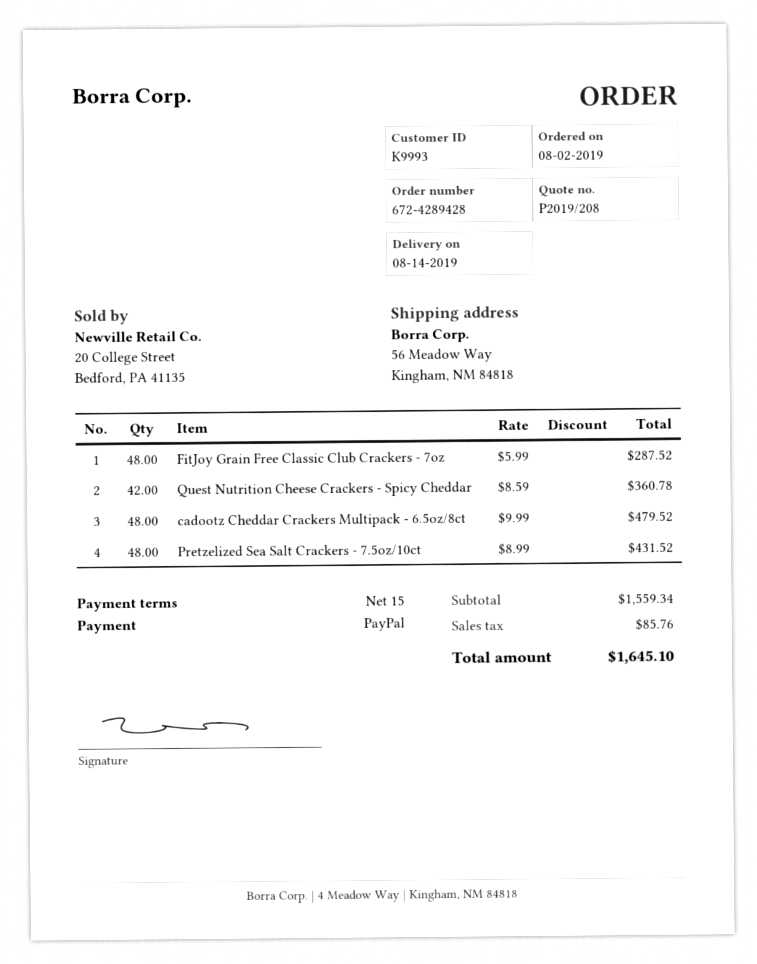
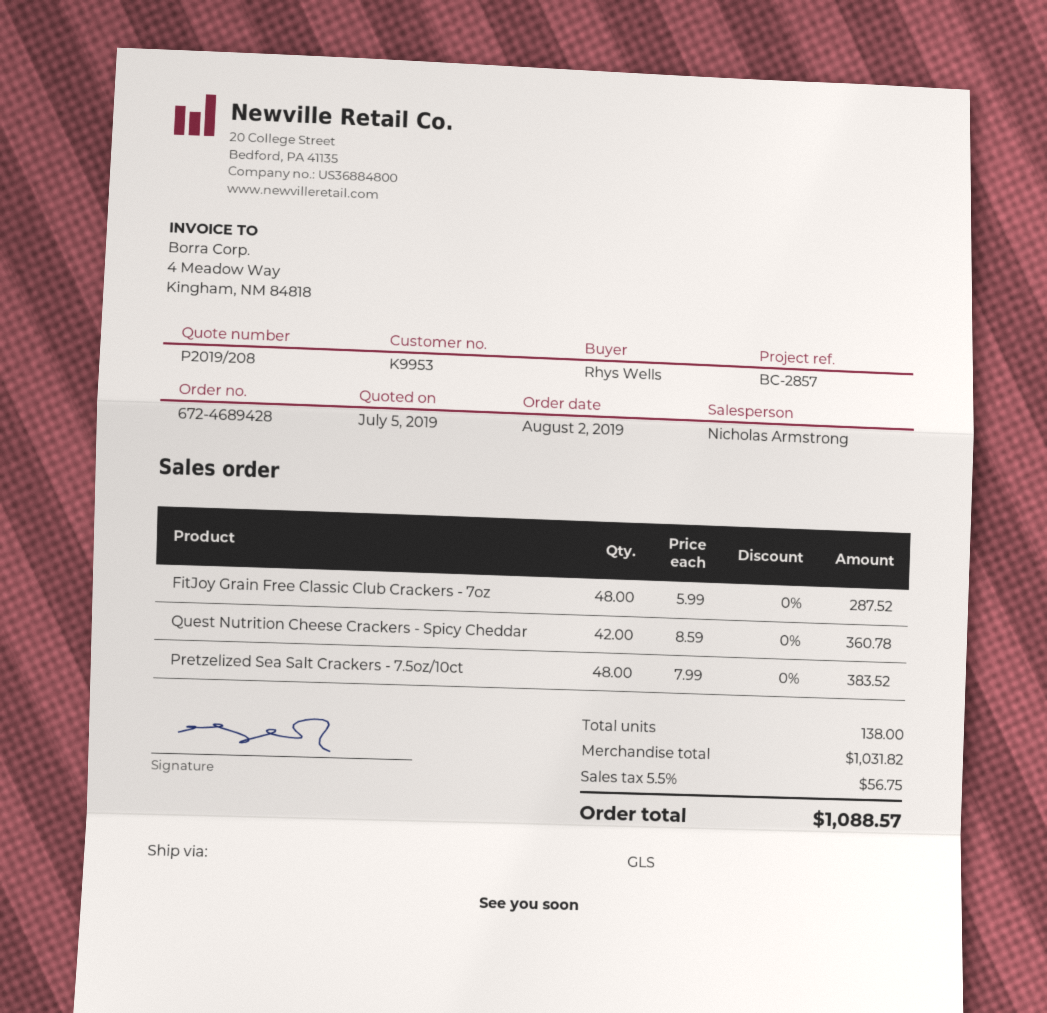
order number: 672-4289428 -> 672-4689428
customer number: K9993 -> K9953
cadootz Cheddar Crackers Multipack - 6.5oz/8ct: 48 x 9.99 = 479.52 -> none
Pretzelized Sea Salt Crackers - 7.5oz/10ct: 48 x 8.99 = 431.52 -> 48 x 7.99 = 383.52
subtotal: 1559.34 -> 1031.82
tax: 85.76 -> 56.75
total: 1645.10 -> 1088.57

